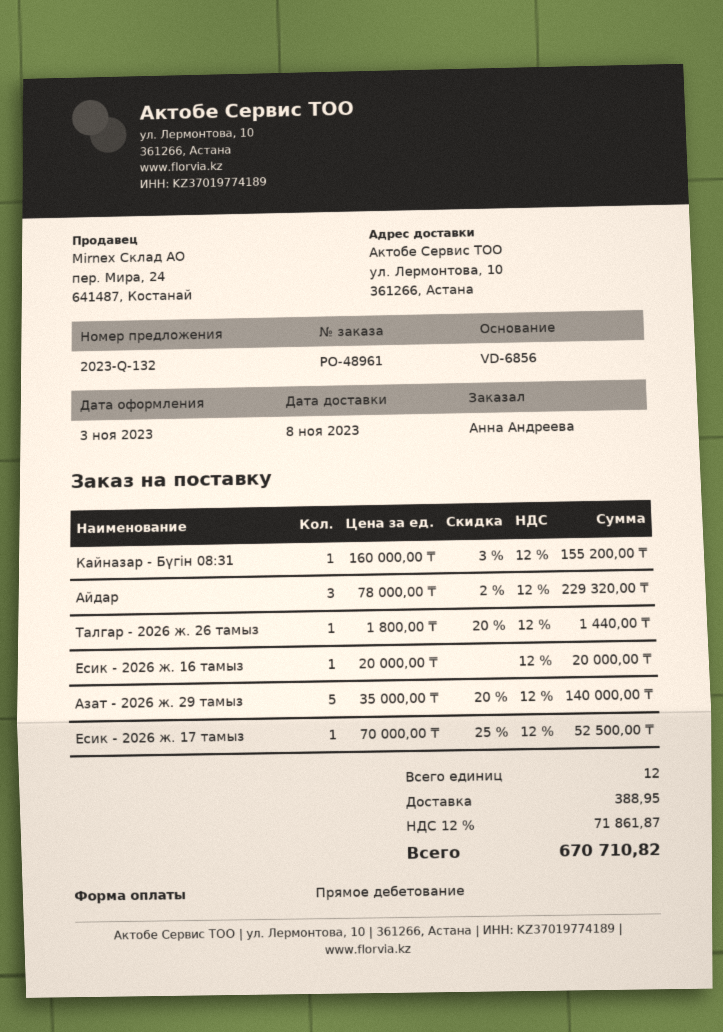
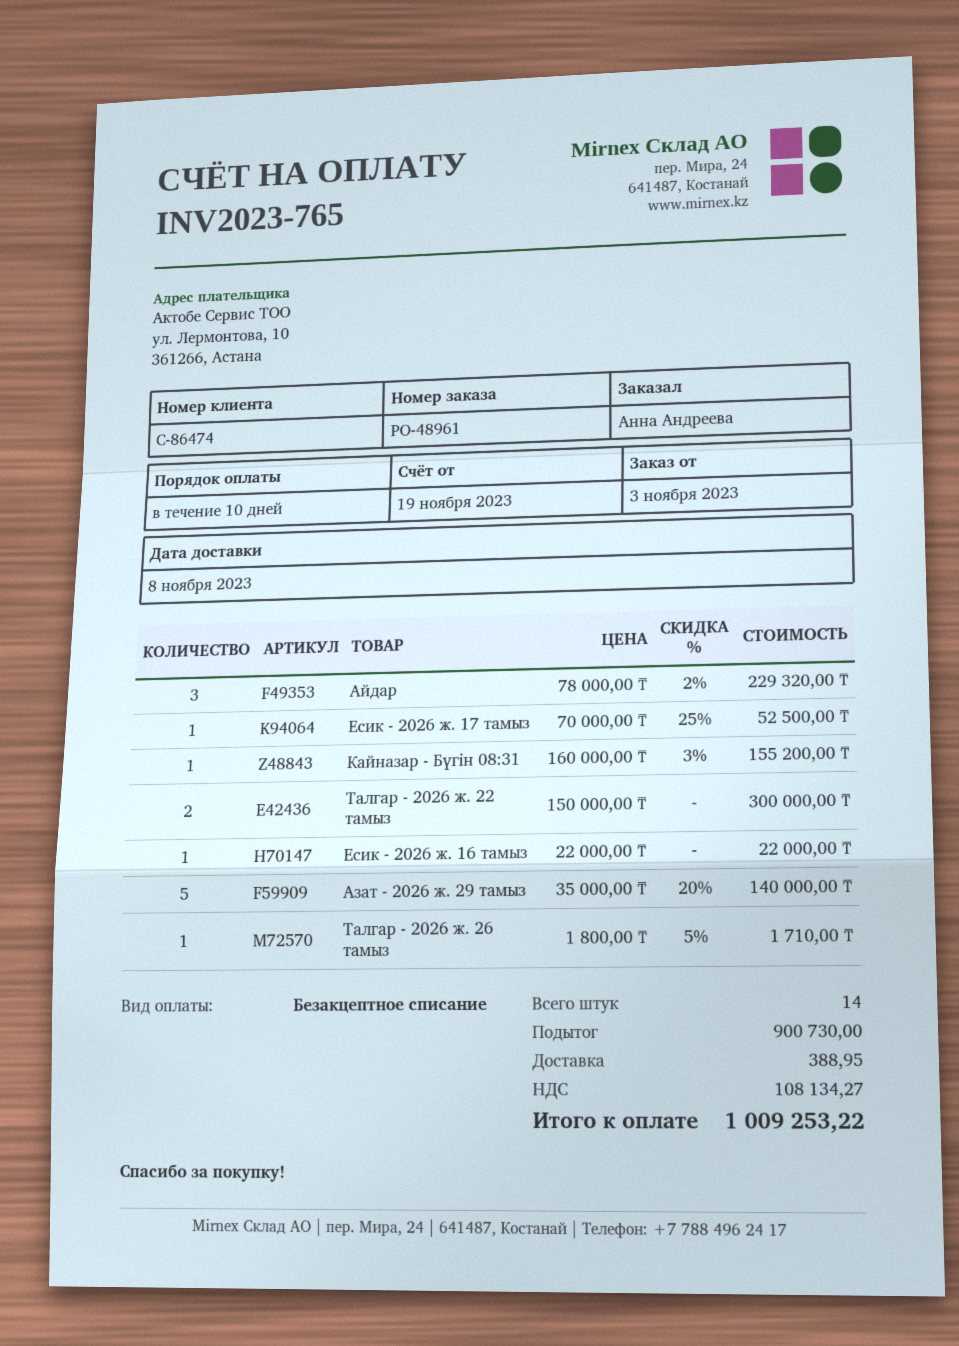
Талгар - 2026 ж. 26 тамыз: 1 x 1800.00 - 20% = 1440.00 -> 1 x 1800.00 - 5% = 1710.00
Есик - 2026 ж. 16 тамыз: 1 x 20000.00 = 20000.00 -> 1 x 22000.00 = 22000.00
Талгар - 2026 ж. 22 тамыз: none -> 2 x 150000.00 = 300000.00
total quantity: 12 -> 14
tax: 71861.87 -> 108134.27
total: 670710.82 -> 1009253.22

